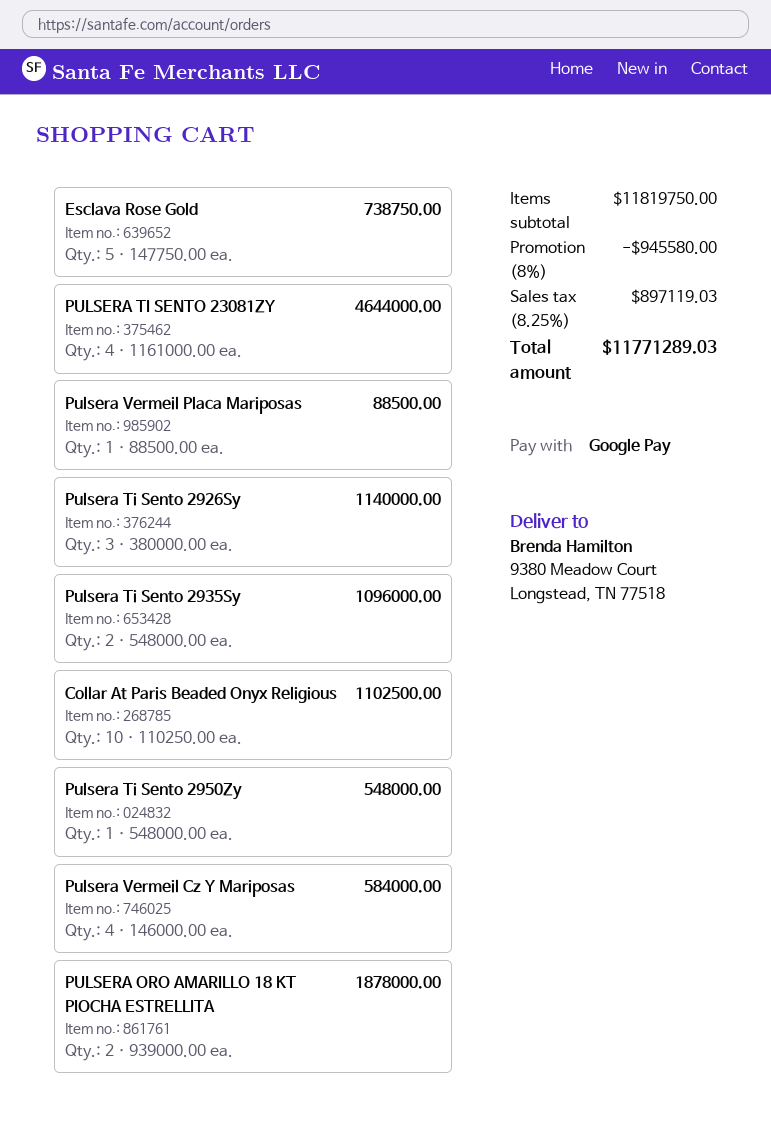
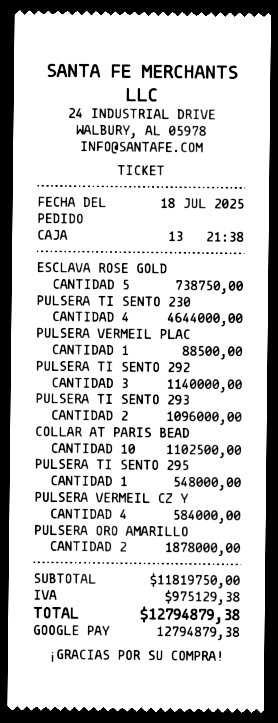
discount: 8% = 945580.00 -> none
tax: 897119.03 -> 975129.38
total: 11771289.03 -> 12794879.38

